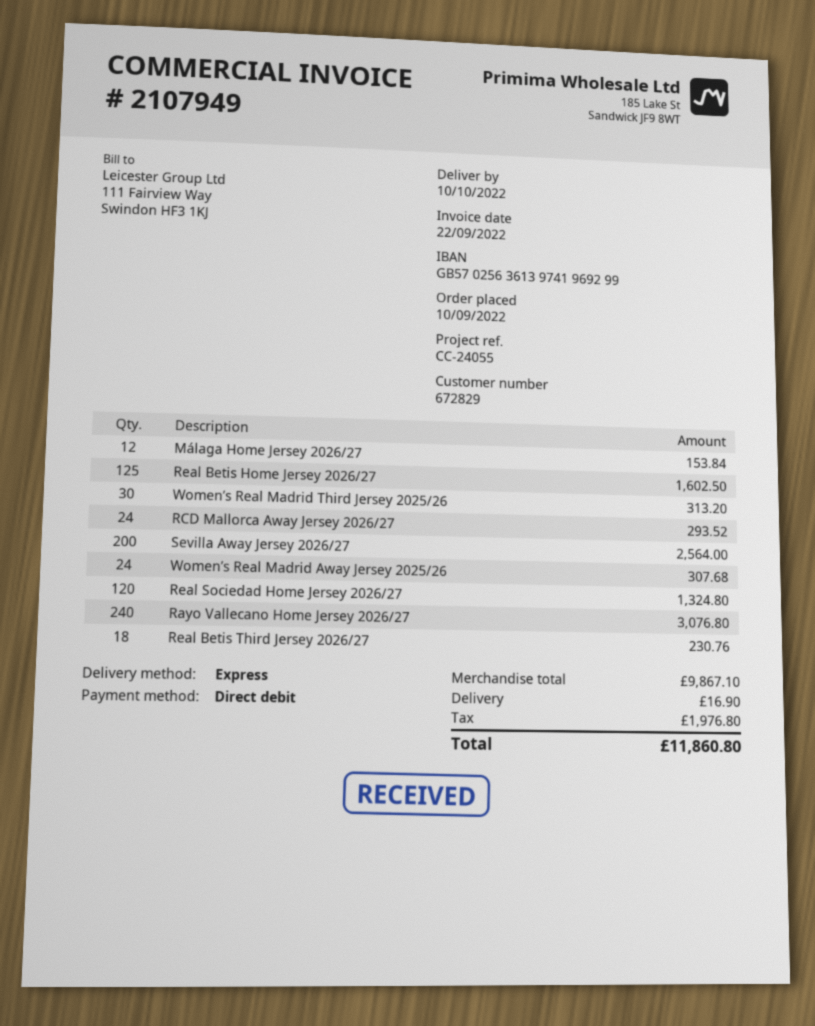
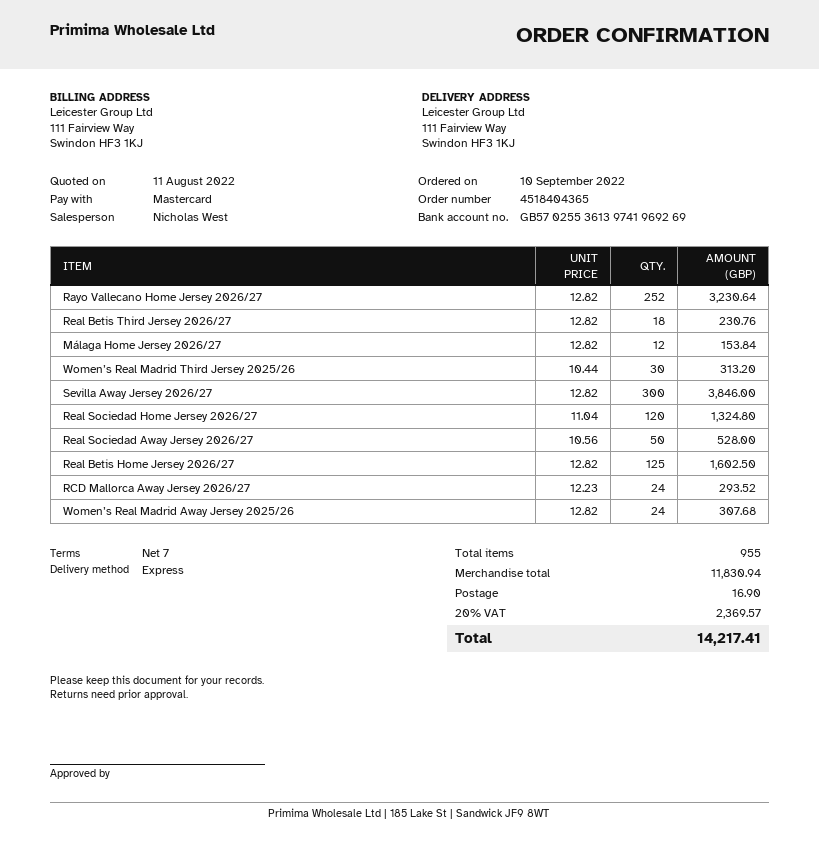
payment method: direct debit -> Mastercard
bank account: GB57025636139741969299 -> GB57025536139741969269
Sevilla Away Jersey 2026/27: 200 for 2564.00 -> 300 for 3846.00
Rayo Vallecano Home Jersey 2026/27: 240 for 3076.80 -> 252 for 3230.64
Real Sociedad Away Jersey 2026/27: none -> 50 for 528.00
subtotal: 9867.10 -> 11830.94
tax: 1976.80 -> 2369.57
total: 11860.80 -> 14217.41

